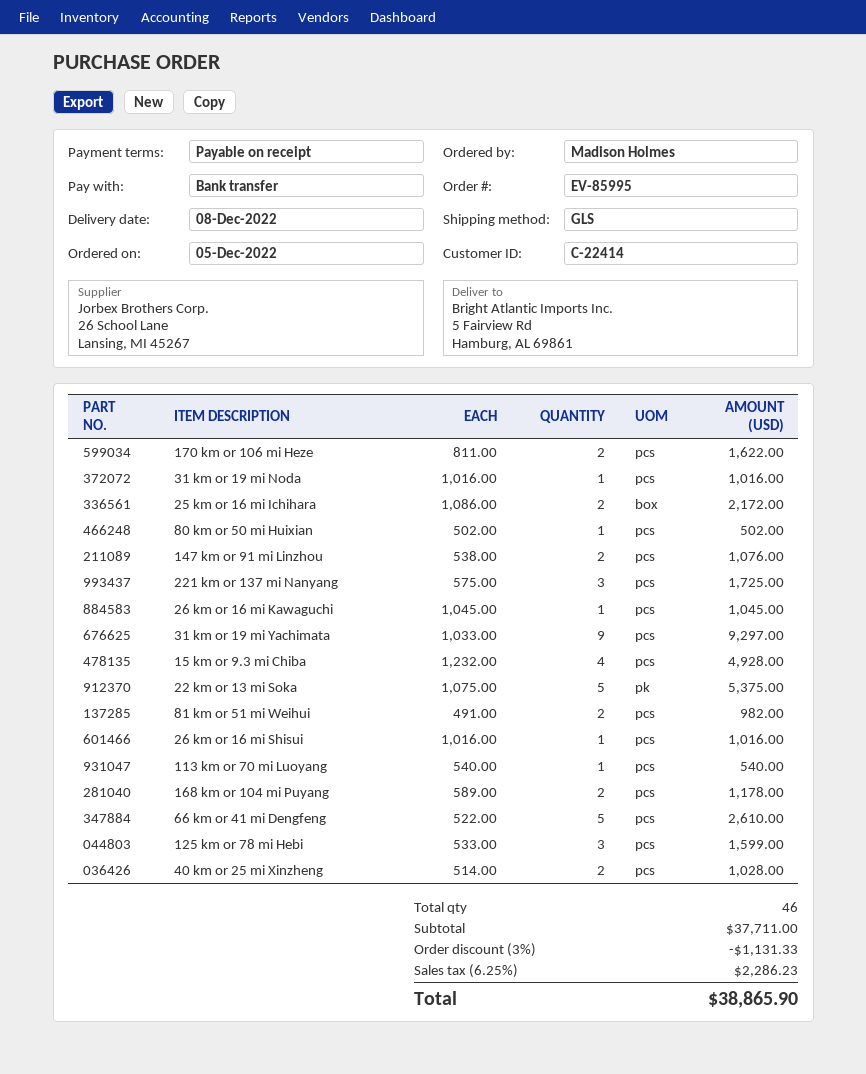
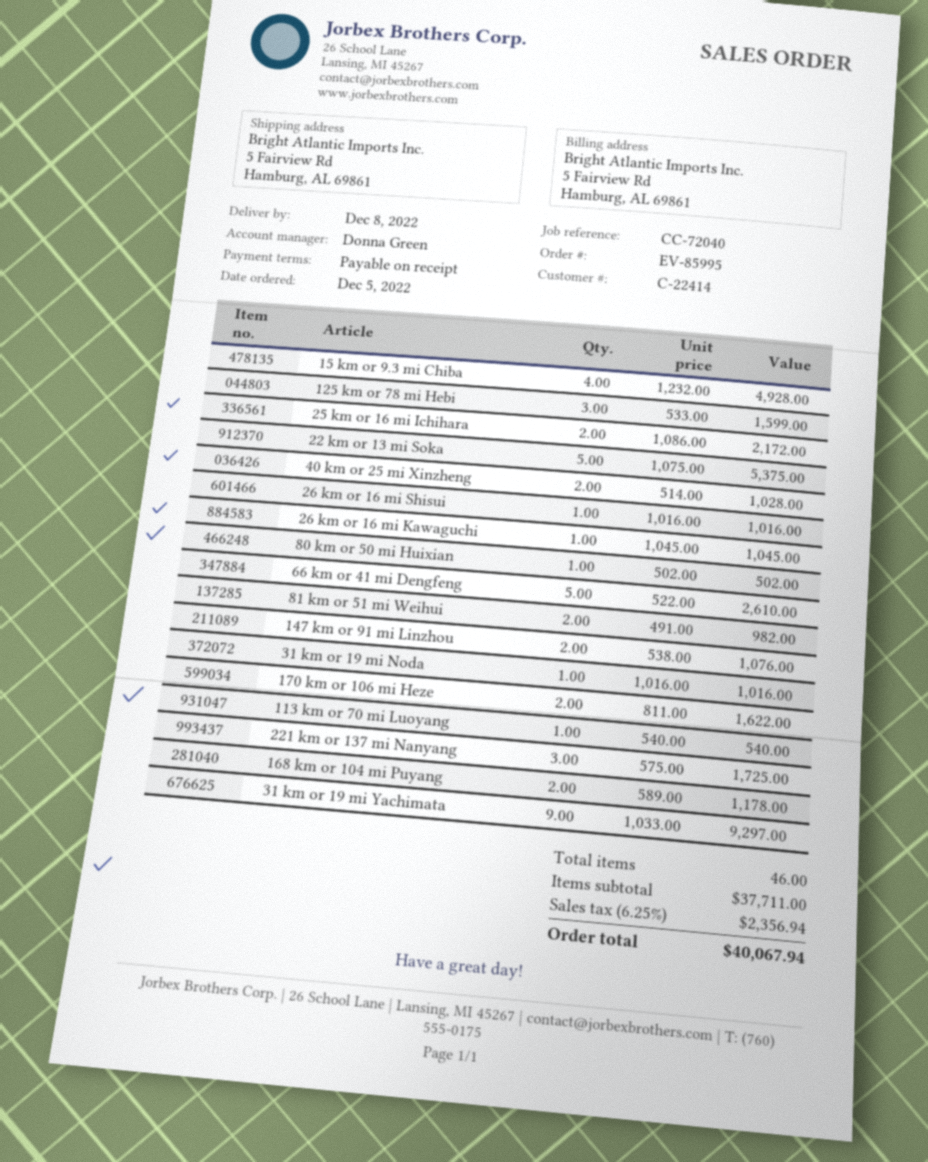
discount: 3% = 1131.33 -> none
tax: 6.25% = 2286.23 -> 6.25% = 2356.94
total: 38865.90 -> 40067.94

